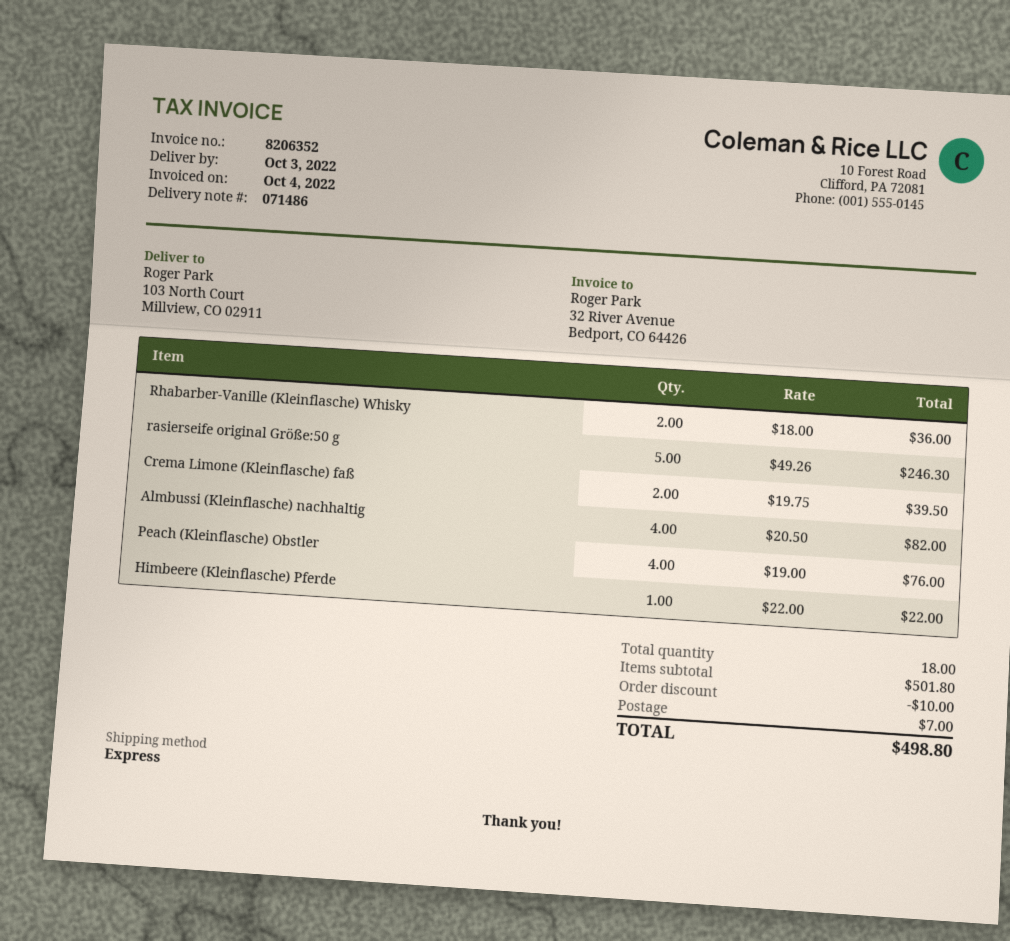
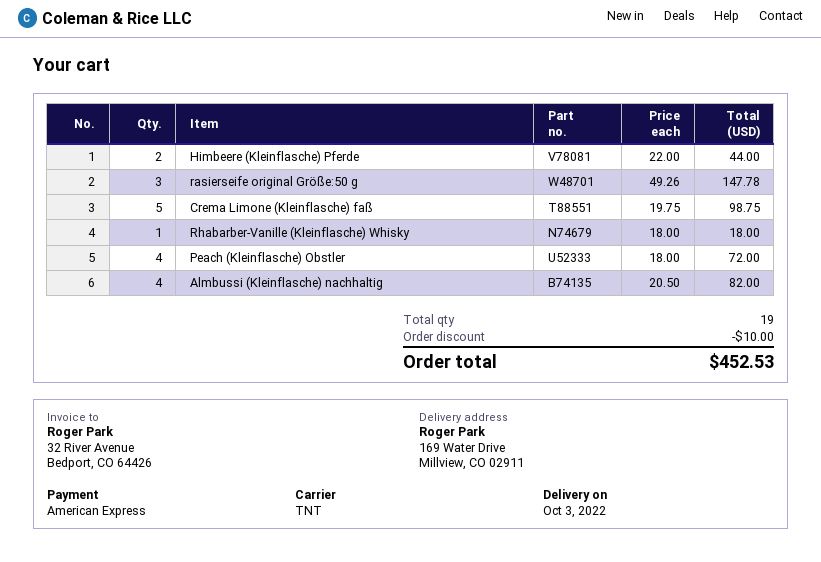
shipping method: express -> TNT
ship to: 103 North Court, Millview, CO 02911 -> 169 Water Drive, Millview, CO 02911
Rhabarber-Vanille (Kleinflasche) Whisky: 2 x 18.00 = 36.00 -> 1 x 18.00 = 18.00
rasierseife original Größe:50 g: 5 x 49.26 = 246.30 -> 3 x 49.26 = 147.78
Crema Limone (Kleinflasche) faß: 2 x 19.75 = 39.50 -> 5 x 19.75 = 98.75
Peach (Kleinflasche) Obstler: 4 x 19.00 = 76.00 -> 4 x 18.00 = 72.00
Himbeere (Kleinflasche) Pferde: 1 x 22.00 = 22.00 -> 2 x 22.00 = 44.00
total quantity: 18 -> 19
shipping: 7.00 -> none
total: 498.80 -> 452.53

